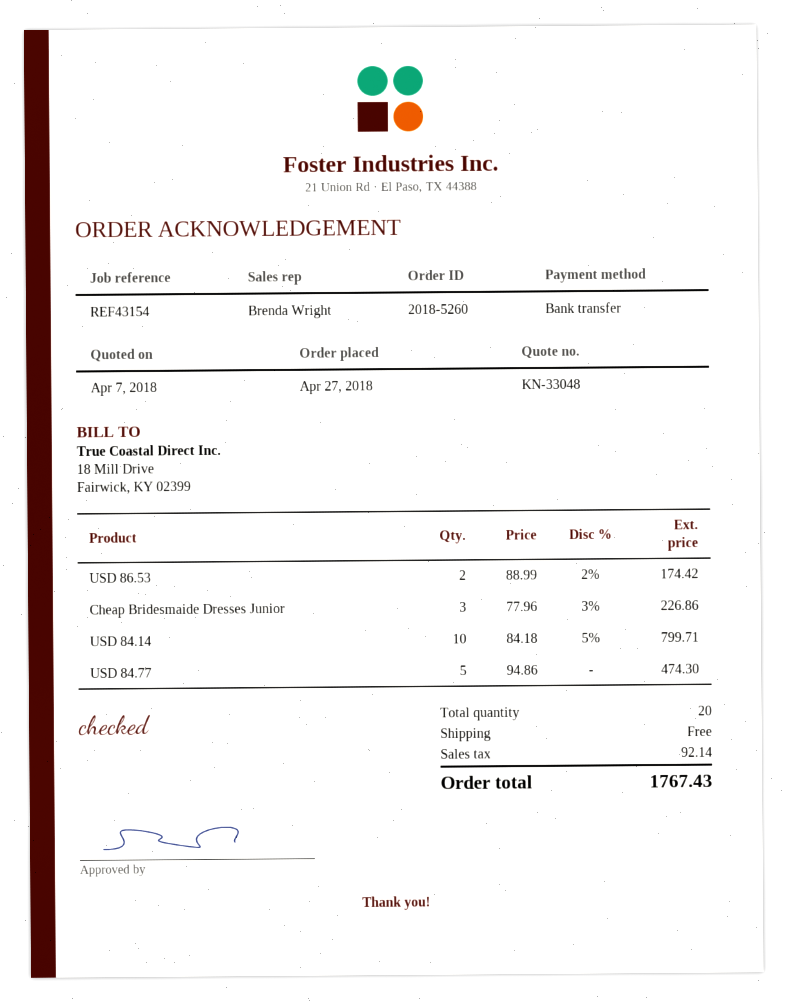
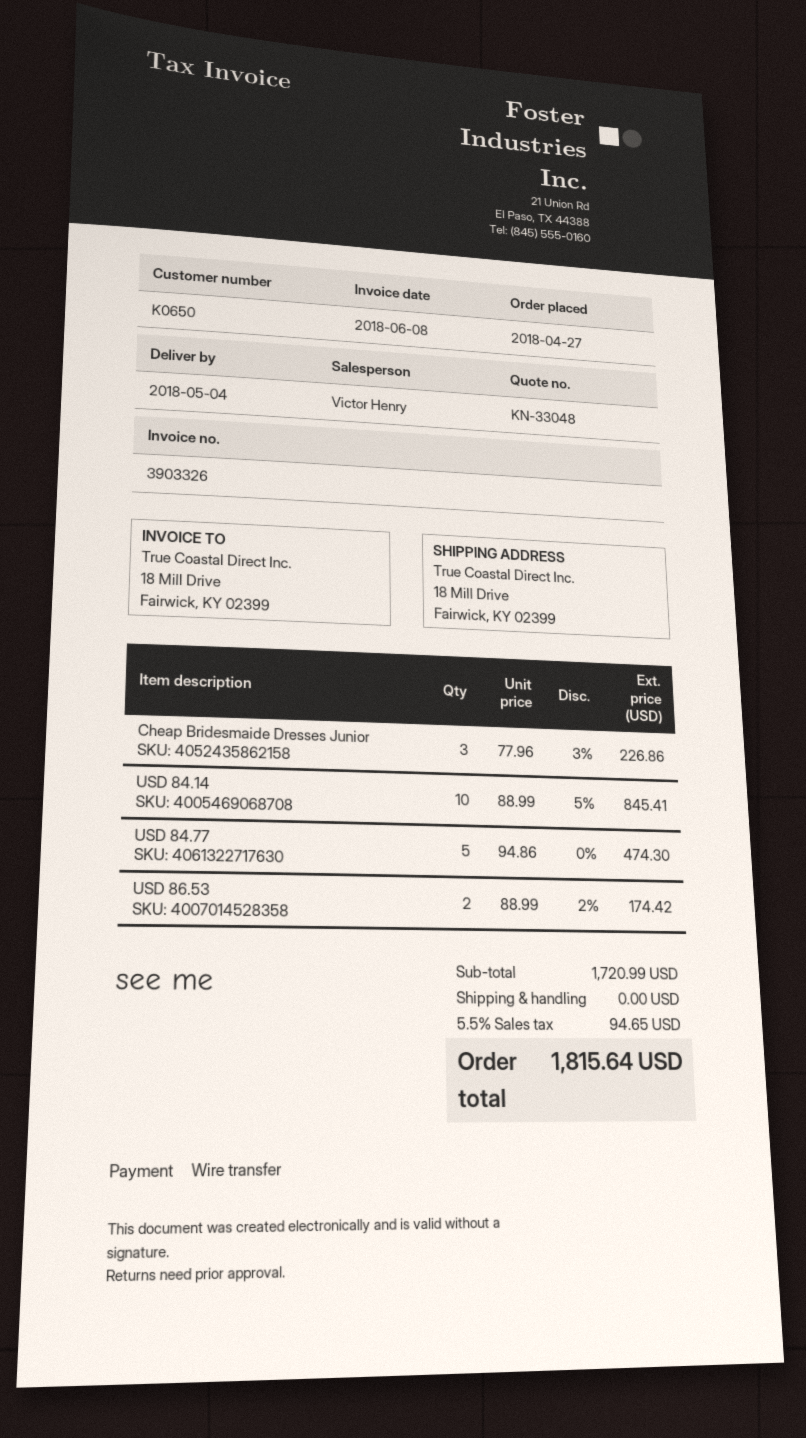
sales rep: Brenda Wright -> Victor Henry
USD 84.14: 10 x 84.18 - 5% = 799.71 -> 10 x 88.99 - 5% = 845.41
tax: 92.14 -> 94.65
total: 1767.43 -> 1815.64

